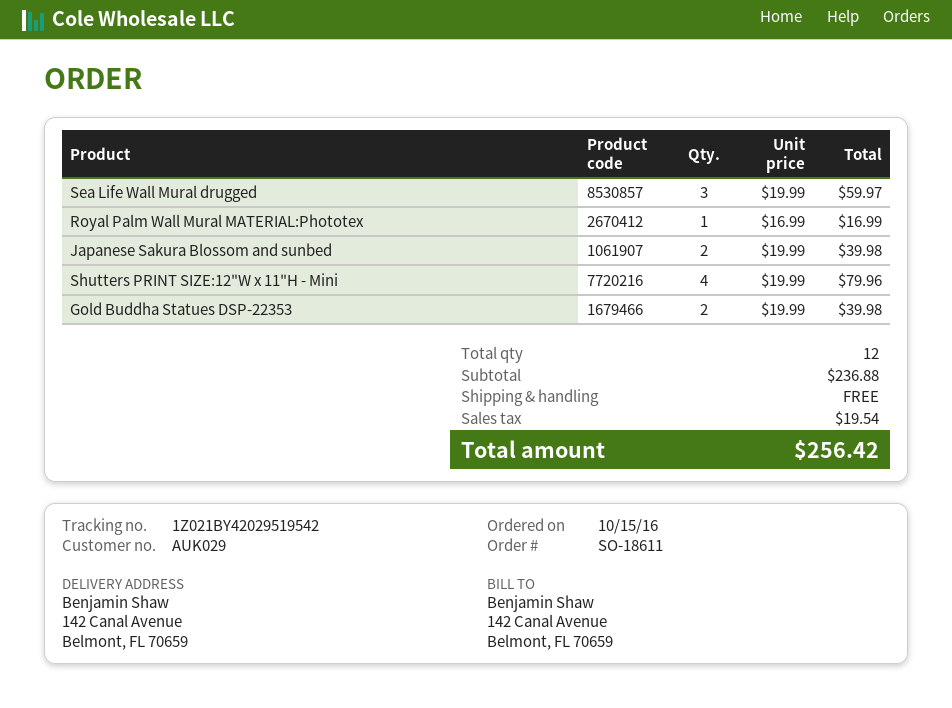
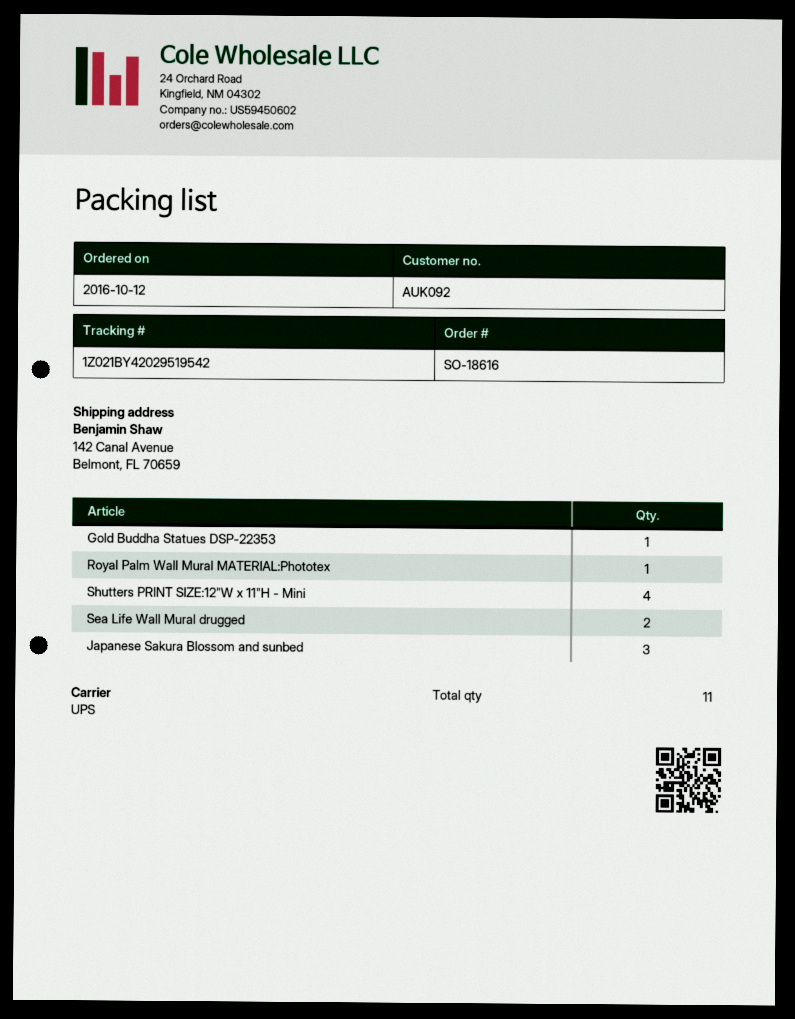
order number: SO-18611 -> SO-18616
order date: 2016-10-15 -> 2016-10-12
customer number: AUK029 -> AUK092
Sea Life Wall Mural drugged: 3 -> 2
Japanese Sakura Blossom and sunbed: 2 -> 3
Gold Buddha Statues DSP-22353: 2 -> 1
total quantity: 12 -> 11

